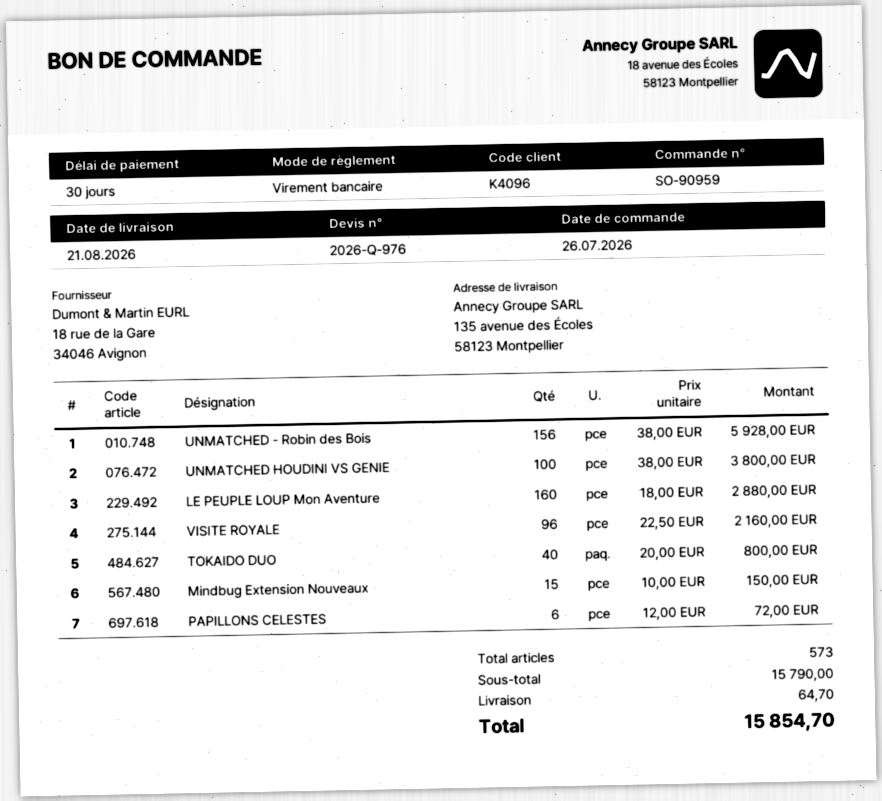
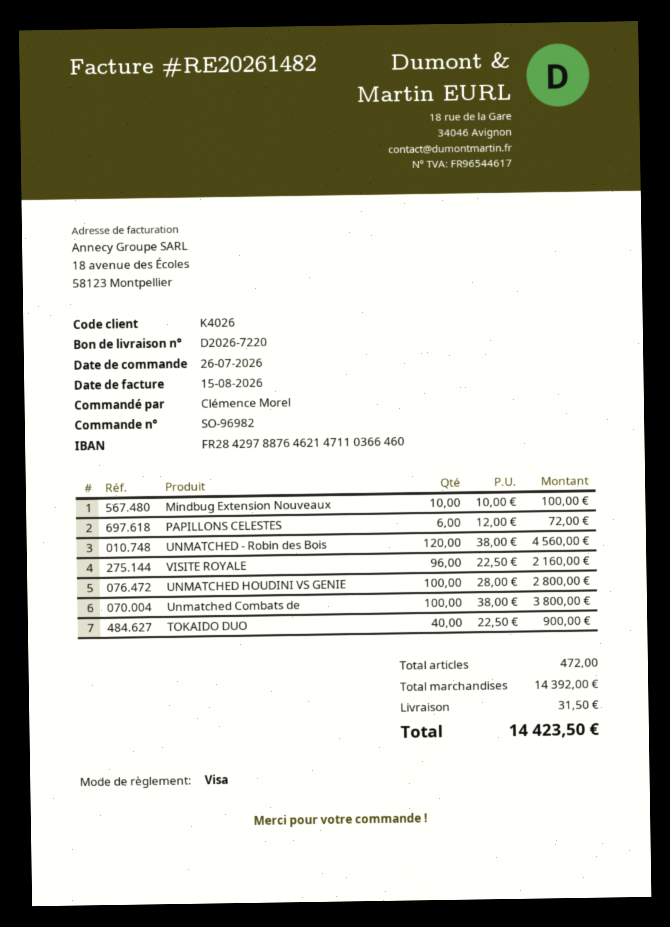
order number: SO-90959 -> SO-96982
customer number: K4096 -> K4026
payment method: bank transfer -> Visa
UNMATCHED - Robin des Bois: 156 x 38.00 = 5928.00 -> 120 x 38.00 = 4560.00
UNMATCHED HOUDINI VS GENIE: 100 x 38.00 = 3800.00 -> 100 x 28.00 = 2800.00
LE PEUPLE LOUP Mon Aventure: 160 x 18.00 = 2880.00 -> none
TOKAIDO DUO: 40 x 20.00 = 800.00 -> 40 x 22.50 = 900.00
Mindbug Extension Nouveaux: 15 x 10.00 = 150.00 -> 10 x 10.00 = 100.00
Unmatched Combats de: none -> 100 x 38.00 = 3800.00
total quantity: 573 -> 472
subtotal: 15790.00 -> 14392.00
shipping: 64.70 -> 31.50
total: 15854.70 -> 14423.50

